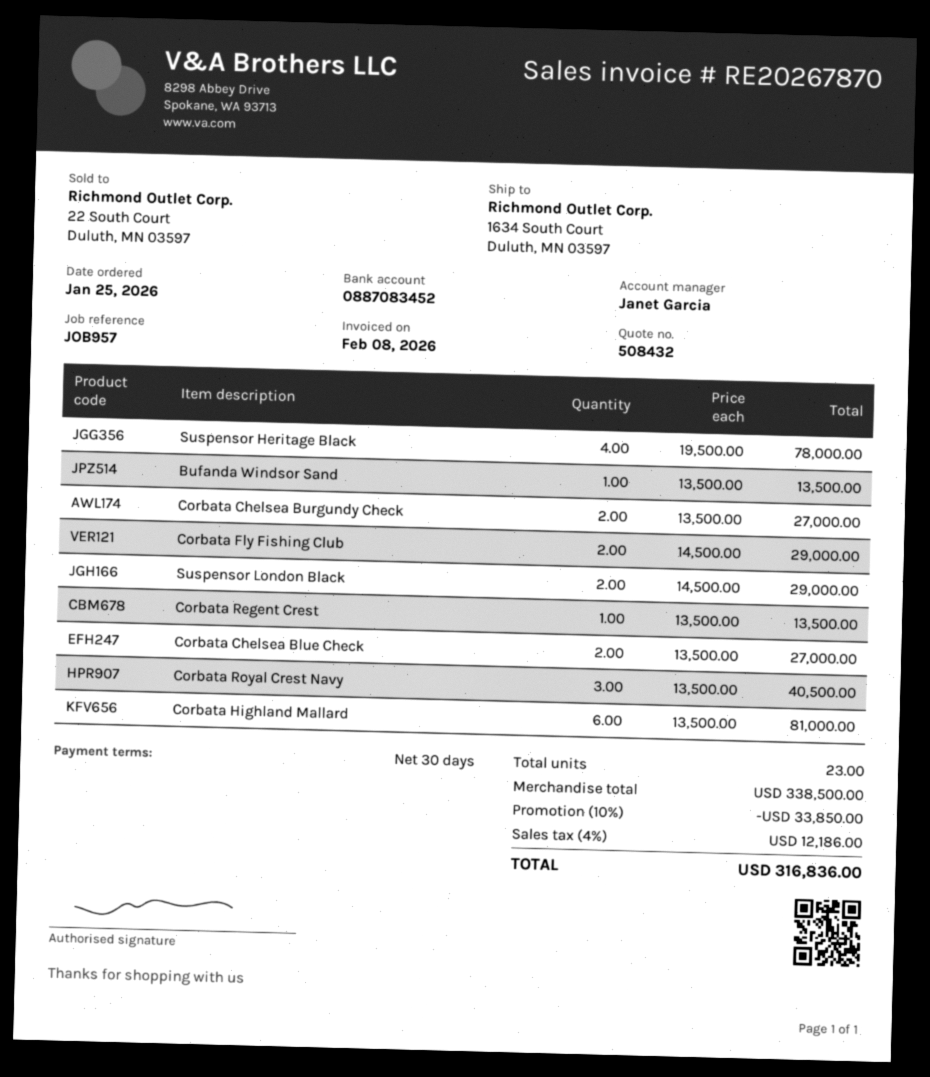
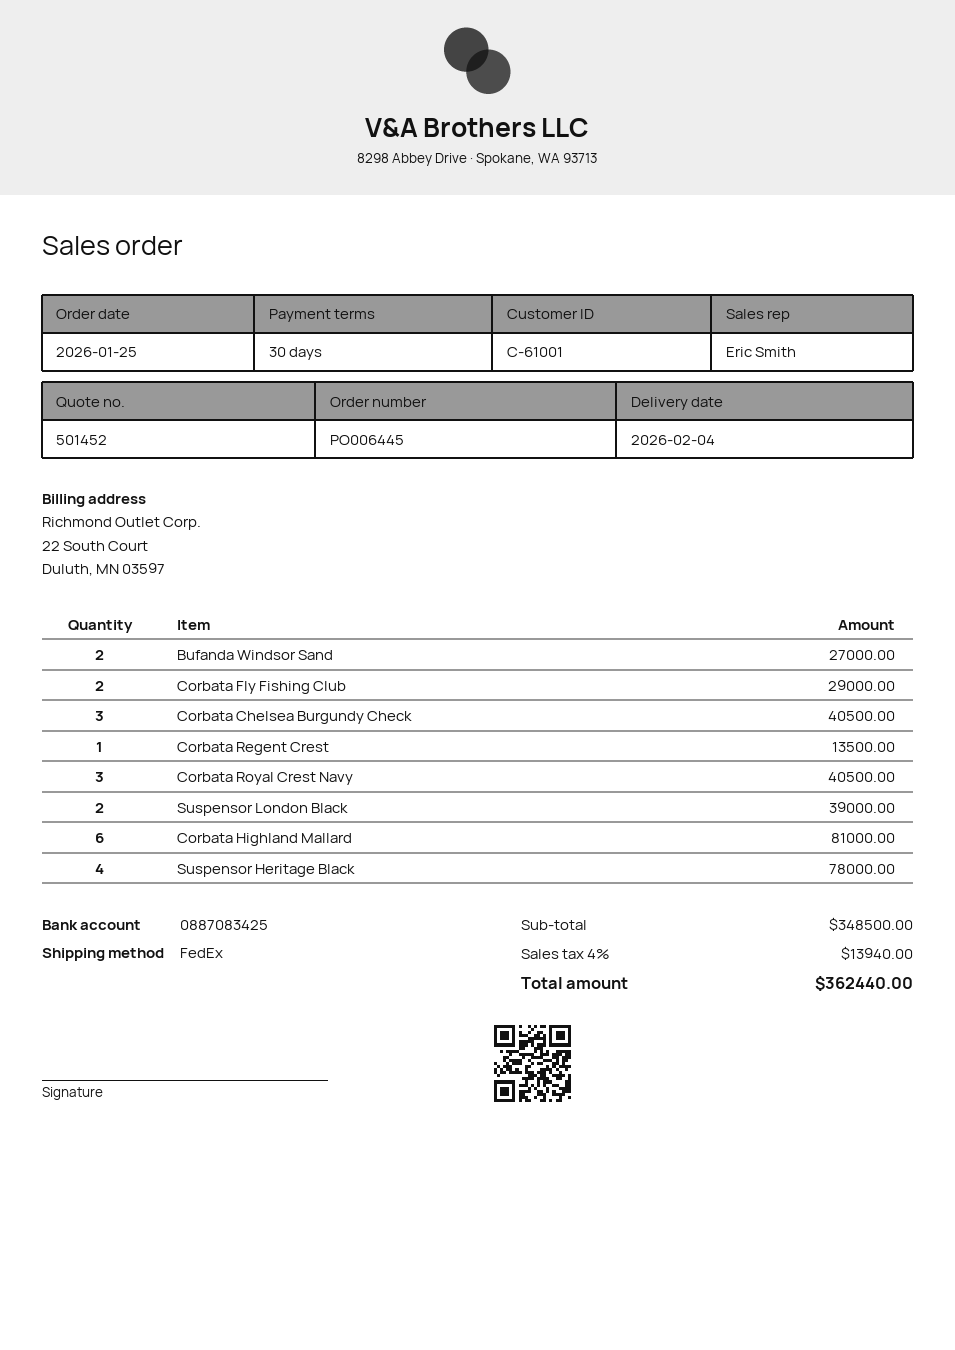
quote number: 508432 -> 501452
sales rep: Janet Garcia -> Eric Smith
bank account: 0887083452 -> 0887083425
Bufanda Windsor Sand: 1 for 13500.00 -> 2 for 27000.00
Corbata Chelsea Burgundy Check: 2 for 27000.00 -> 3 for 40500.00
Suspensor London Black: 2 for 29000.00 -> 2 for 39000.00
Corbata Chelsea Blue Check: 2 for 27000.00 -> none
subtotal: 338500.00 -> 348500.00
discount: 10% = 33850.00 -> none
tax: 4% = 12186.00 -> 4% = 13940.00
total: 316836.00 -> 362440.00

